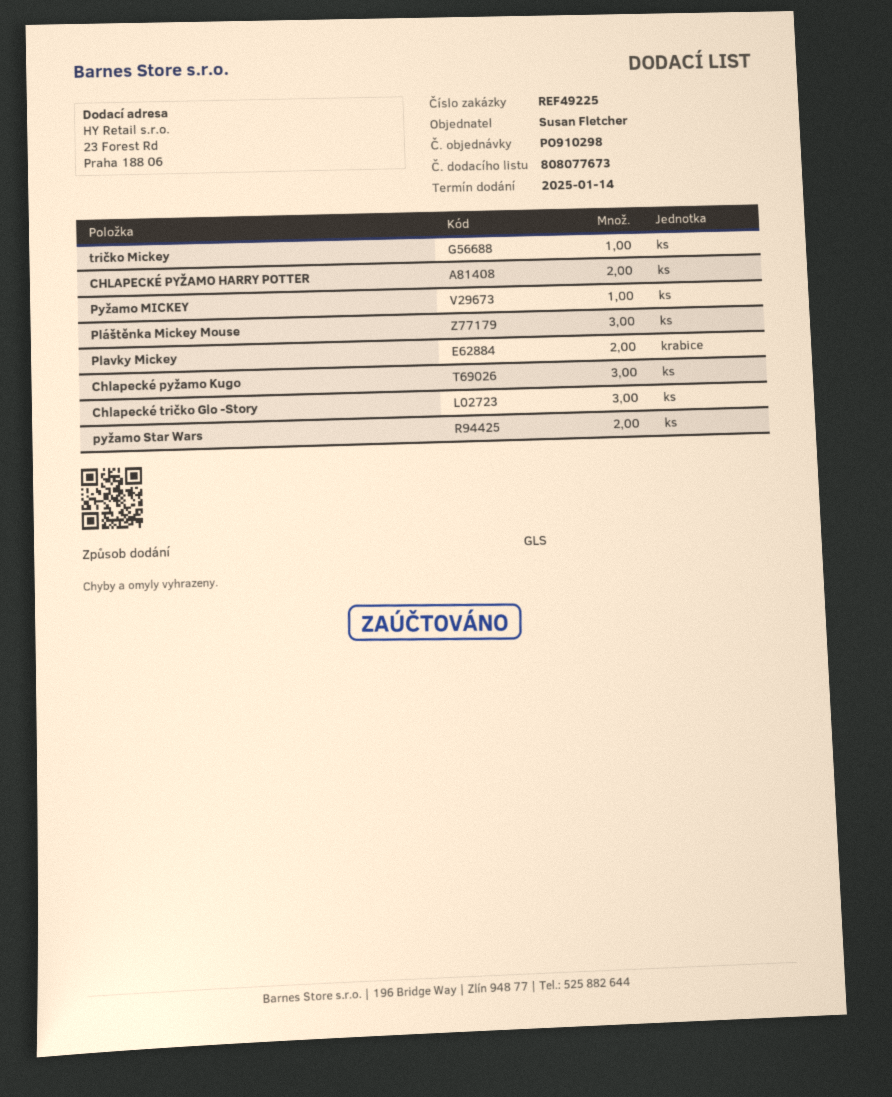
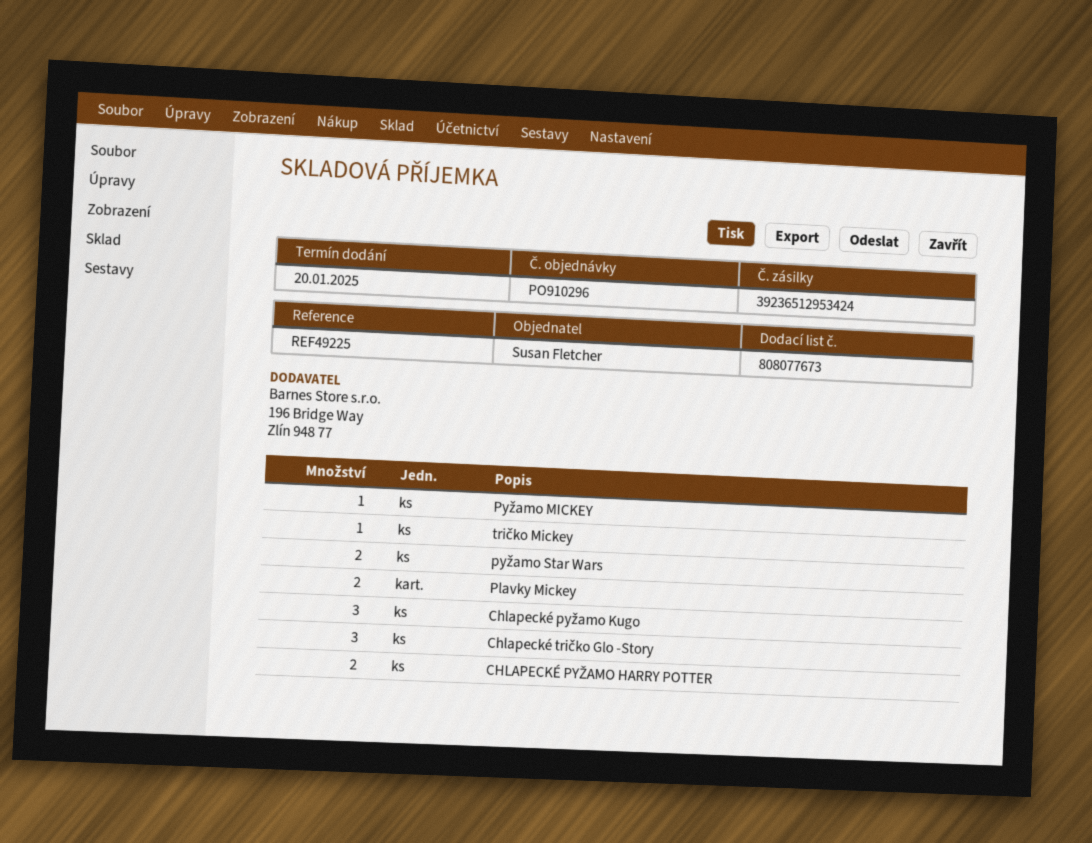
order number: PO910298 -> PO910296
delivery date: 2025-01-14 -> 2025-01-20
Pláštěnka Mickey Mouse: 3 -> none

